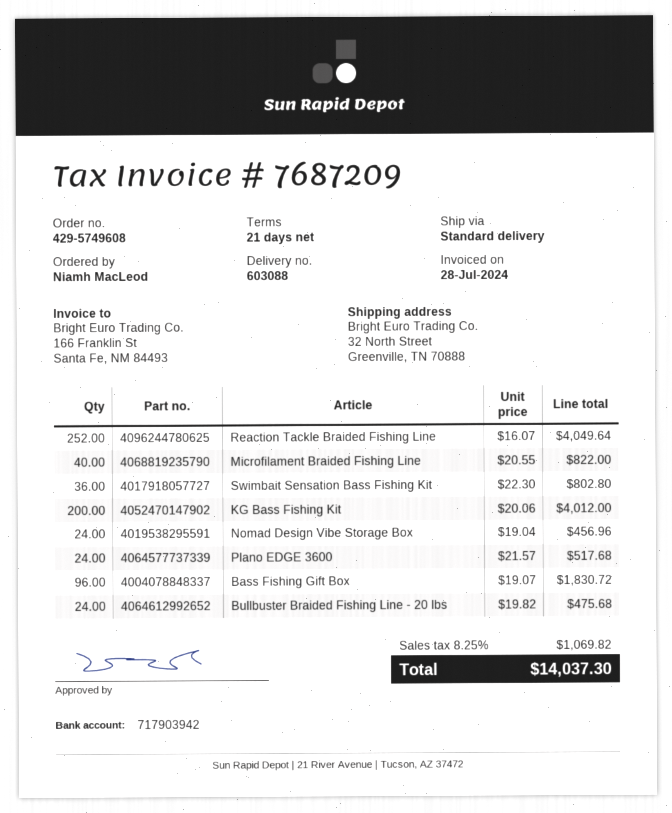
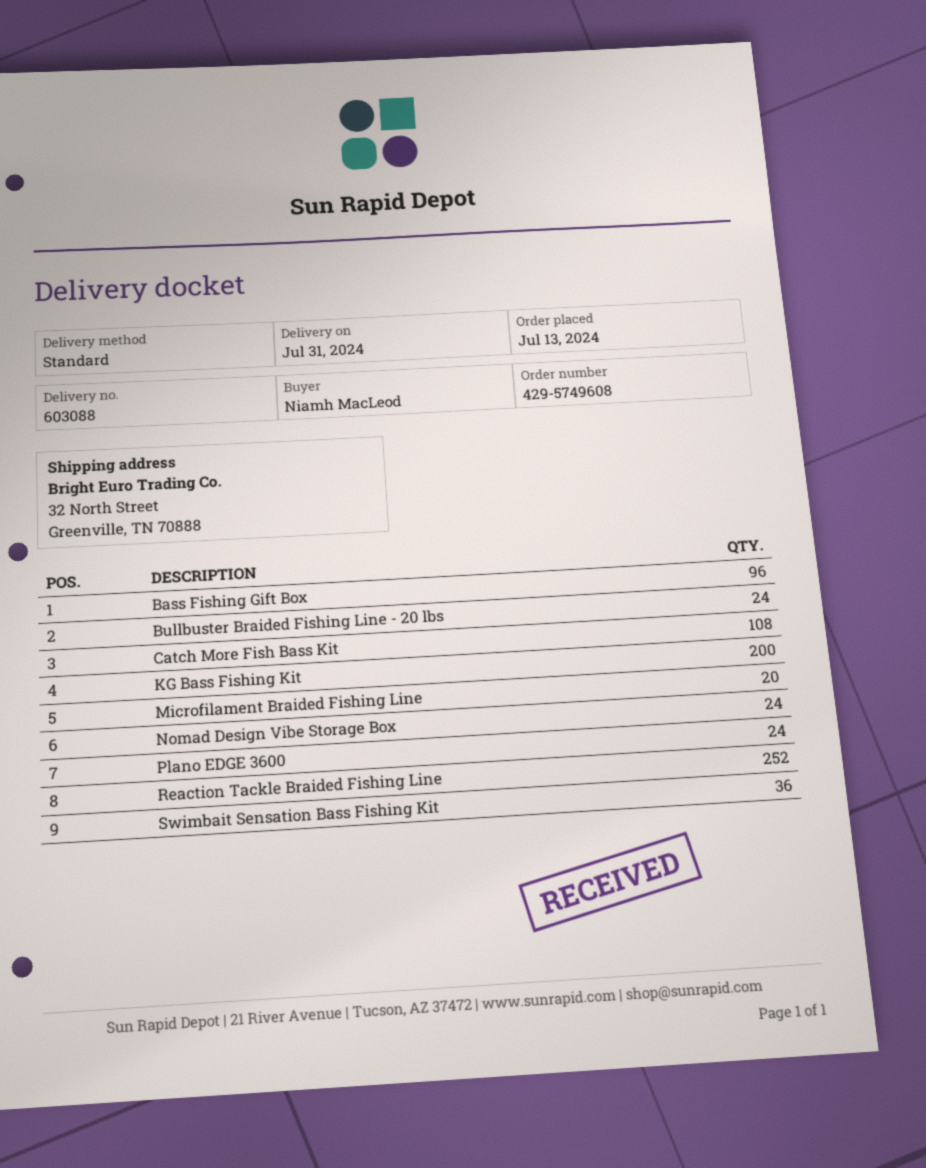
Microfilament Braided Fishing Line: 40 -> 20
Catch More Fish Bass Kit: none -> 108

